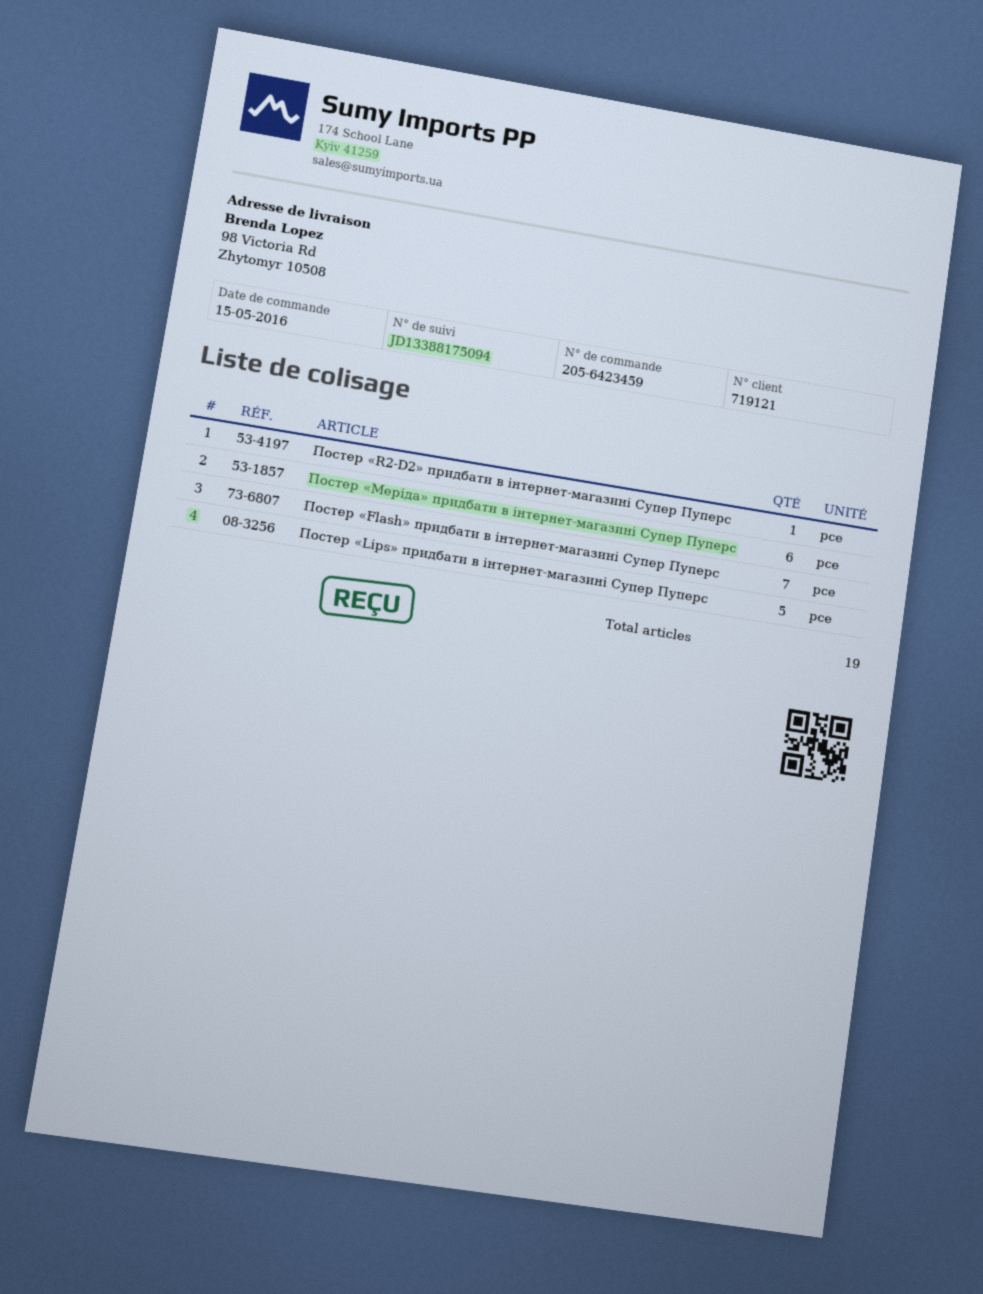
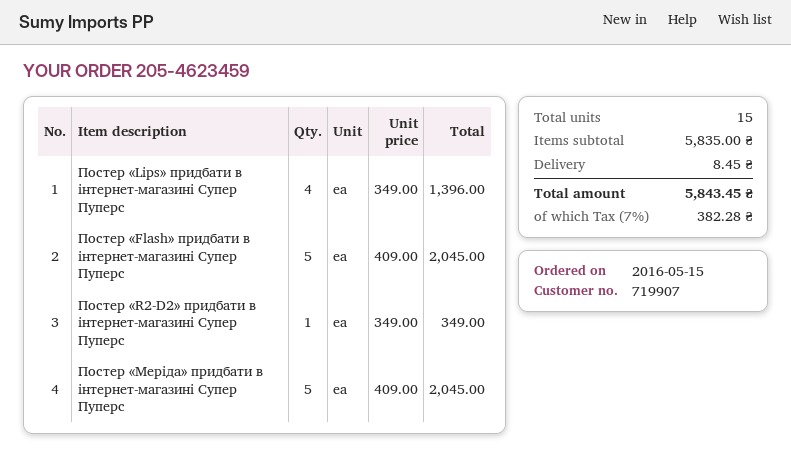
order number: 205-6423459 -> 205-4623459
customer number: 719121 -> 719907
Постер «Меріда» придбати в інтернет-магазині Супер Пуперс: 6 -> 5
Постер «Flash» придбати в інтернет-магазині Супер Пуперс: 7 -> 5
Постер «Lips» придбати в інтернет-магазині Супер Пуперс: 5 -> 4
total quantity: 19 -> 15

